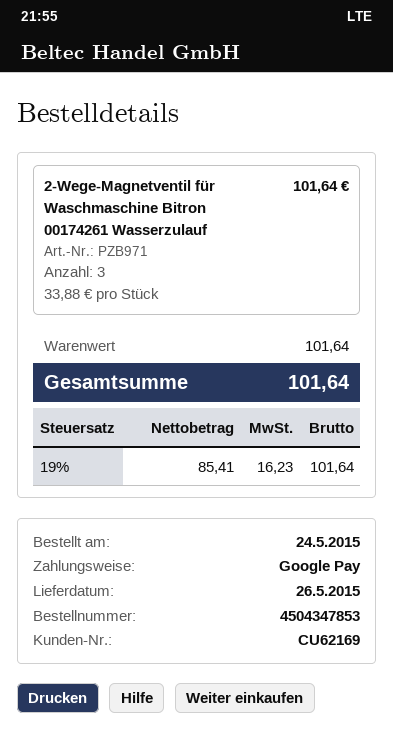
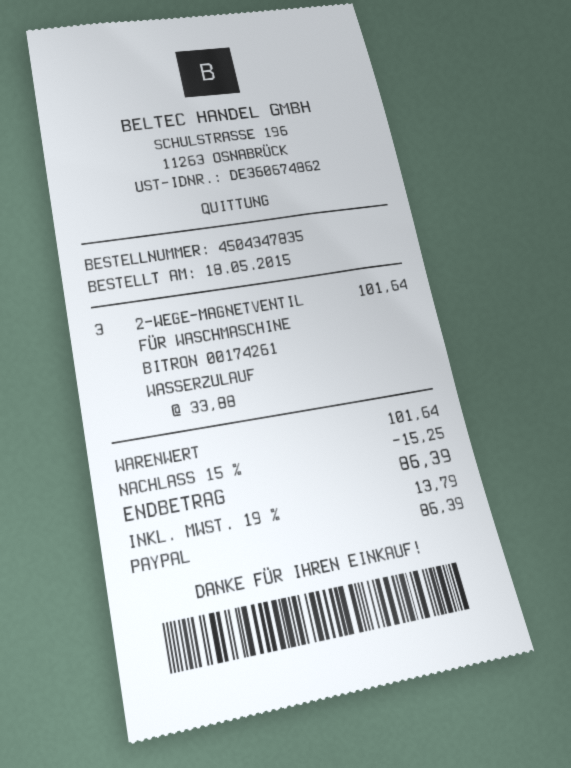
order number: 4504347853 -> 4504347835
order date: 2015-05-24 -> 2015-05-18
payment method: Google Pay -> PayPal
discount: none -> 15% = 15.25
tax: 19% = 16.23 -> 19% = 13.79
total: 101.64 -> 86.39

